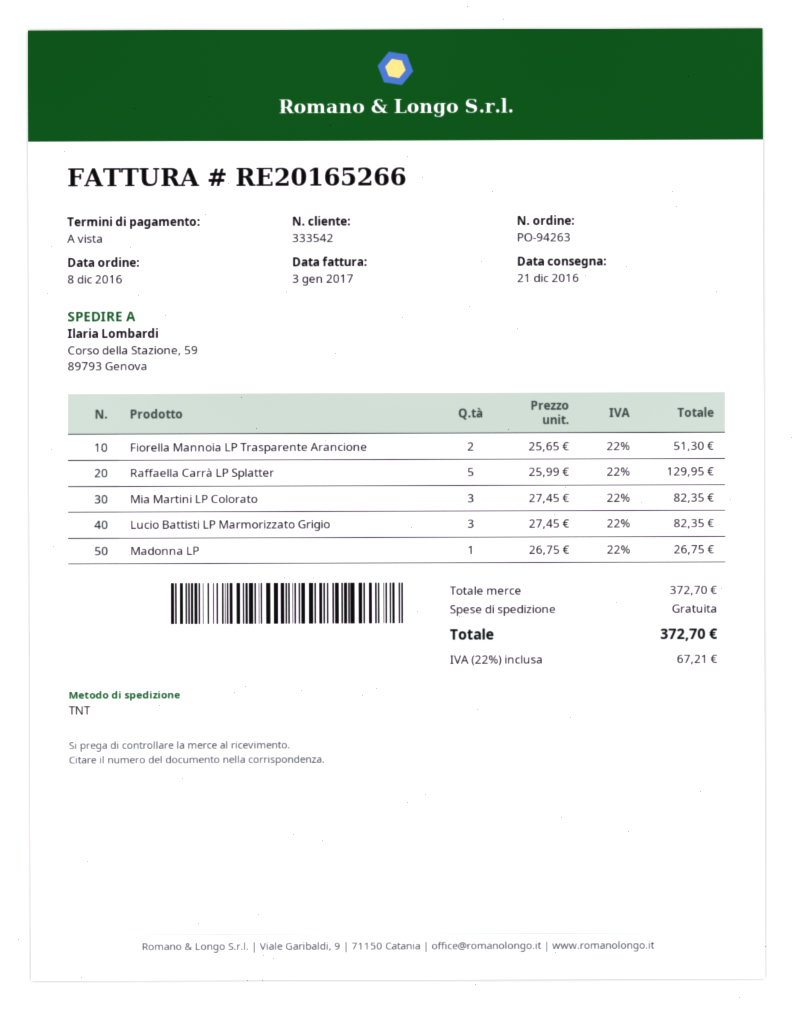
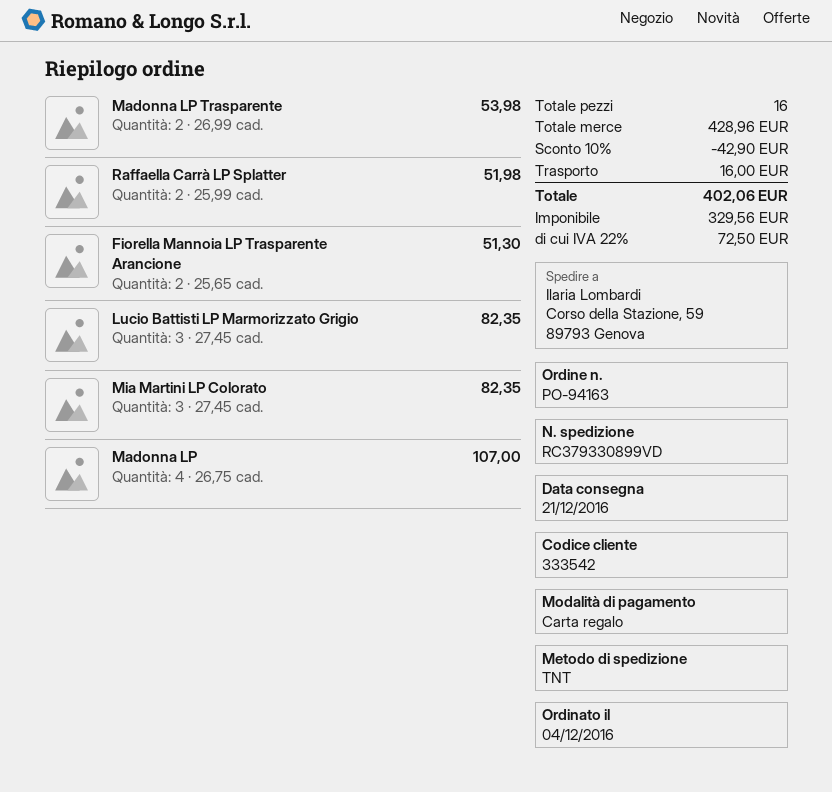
order number: PO-94263 -> PO-94163
order date: 2016-12-08 -> 2016-12-04
Raffaella Carrà LP Splatter: 5 x 25.99 = 129.95 -> 2 x 25.99 = 51.98
Madonna LP: 1 x 26.75 = 26.75 -> 4 x 26.75 = 107.00
Madonna LP Trasparente: none -> 2 x 26.99 = 53.98
subtotal: 372.70 -> 428.96
discount: none -> 10% = 42.90
shipping: 0.00 -> 16.00
tax: 22% = 67.21 -> 22% = 72.50
total: 372.70 -> 402.06

